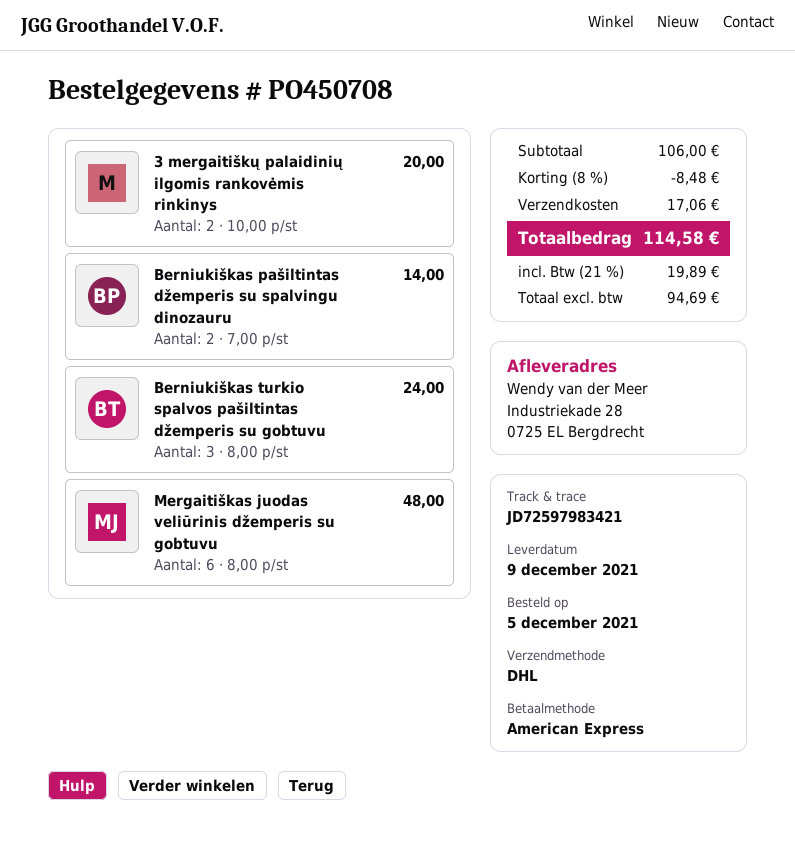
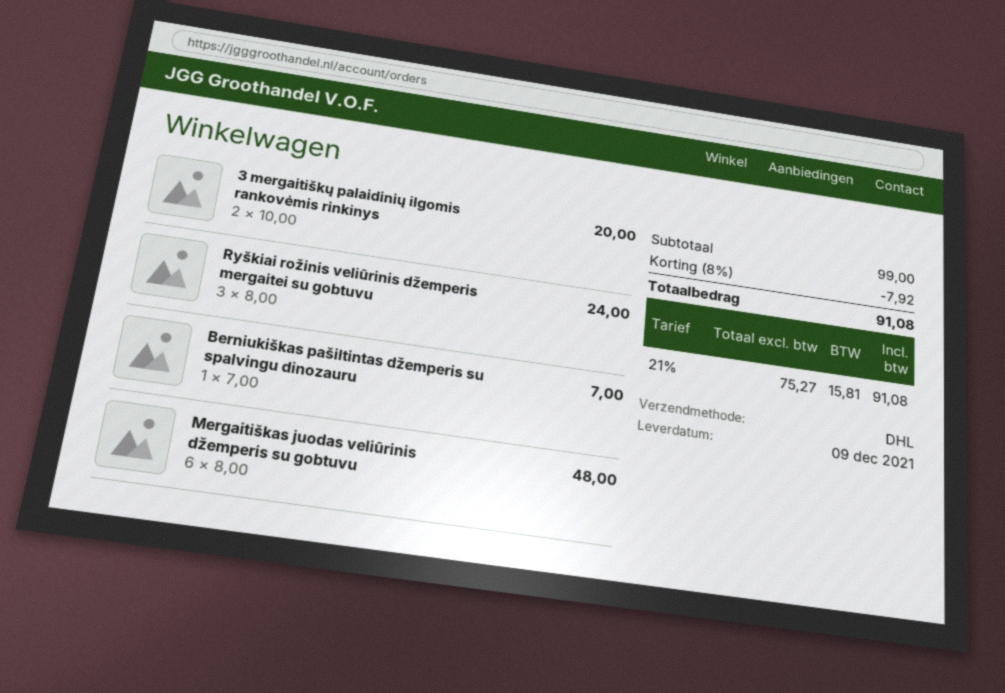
Berniukiškas pašiltintas džemperis su spalvingu dinozauru: 2 x 7.00 = 14.00 -> 1 x 7.00 = 7.00
Berniukiškas turkio spalvos pašiltintas džemperis su gobtuvu: 3 x 8.00 = 24.00 -> none
Ryškiai rožinis veliūrinis džemperis mergaitei su gobtuvu: none -> 3 x 8.00 = 24.00
subtotal: 106.00 -> 99.00
discount: 8% = 8.48 -> 8% = 7.92
shipping: 17.06 -> none
net: 94.69 -> 75.27
tax: 21% = 19.89 -> 21% = 15.81
total: 114.58 -> 91.08

